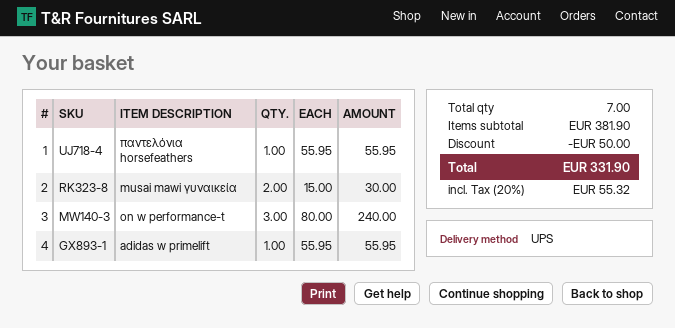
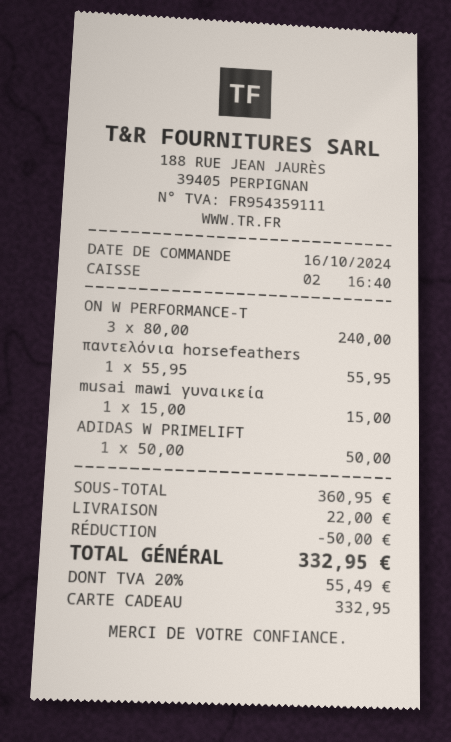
musai mawi γυναικεία: 2 x 15.00 = 30.00 -> 1 x 15.00 = 15.00
adidas w primelift: 1 x 55.95 = 55.95 -> 1 x 50.00 = 50.00
subtotal: 381.90 -> 360.95
shipping: none -> 22.00
tax: 20% = 55.32 -> 20% = 55.49
total: 331.90 -> 332.95

